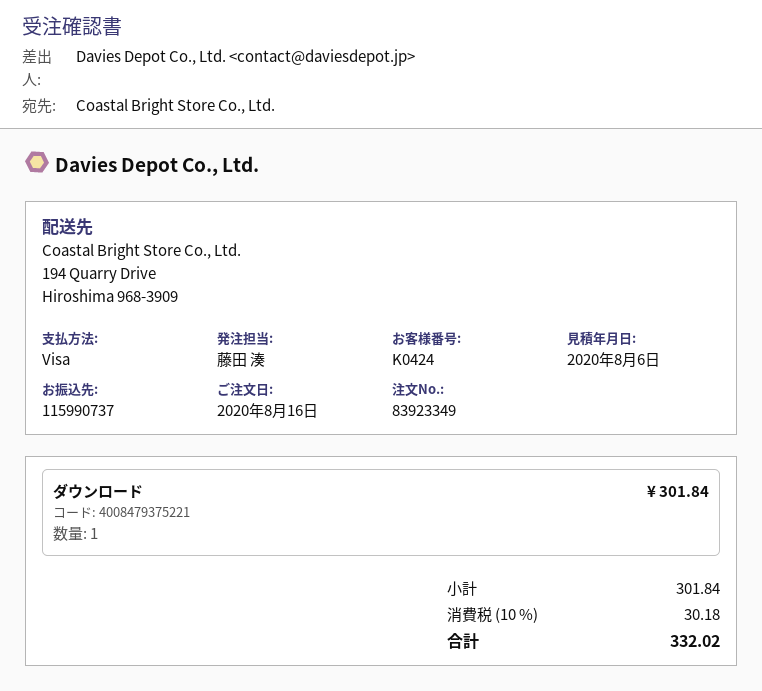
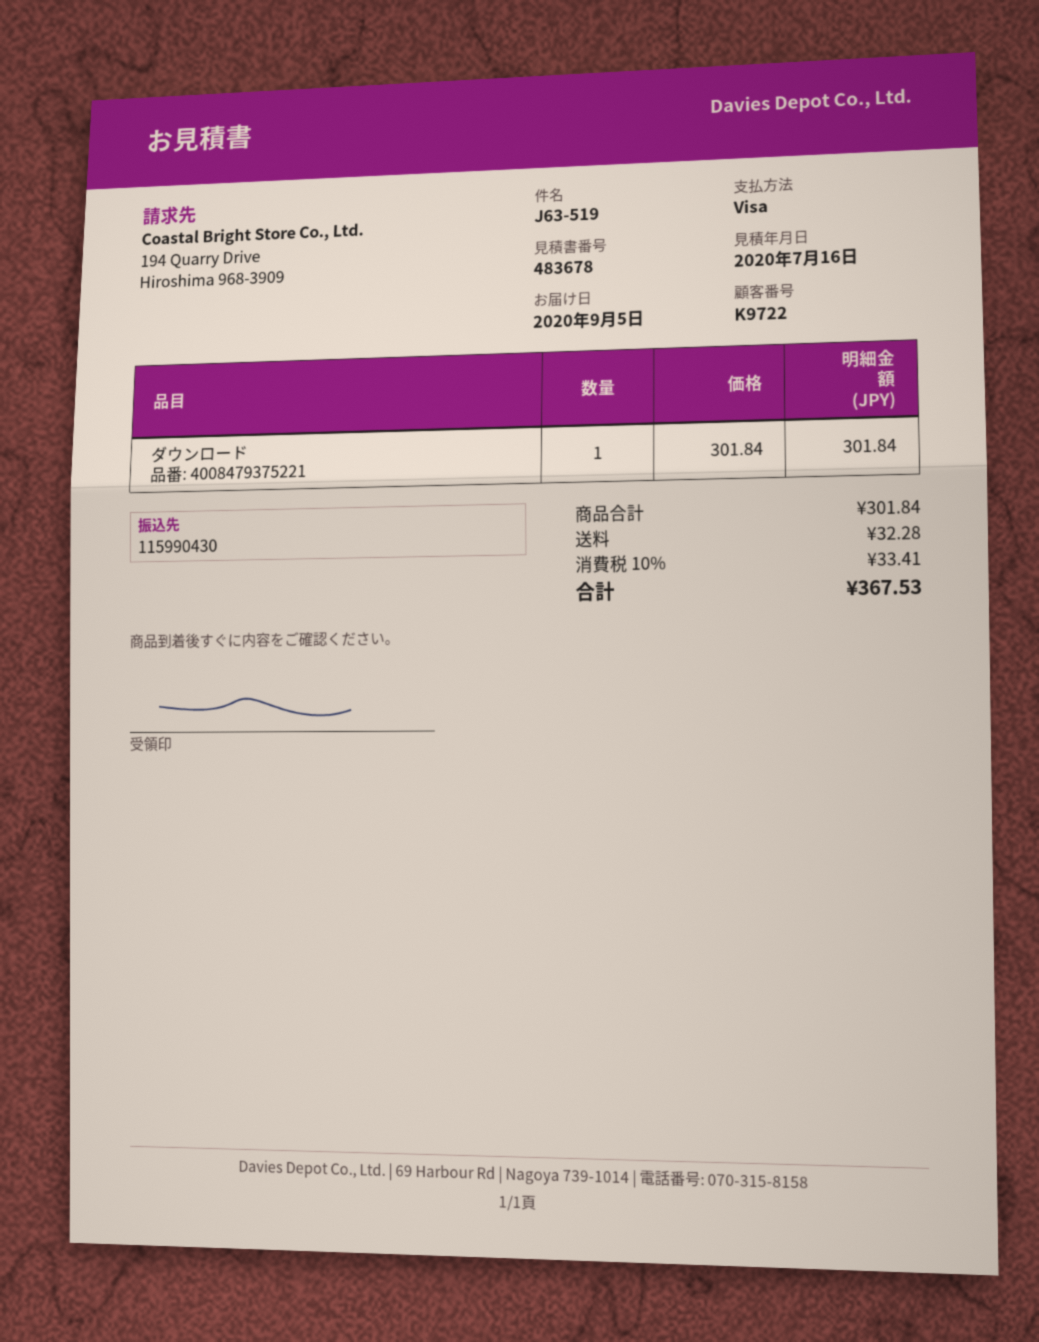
quote date: 2020-08-06 -> 2020-07-16
customer number: K0424 -> K9722
bank account: 115990737 -> 115990430
shipping: none -> 32.28
tax: 10% = 30.18 -> 10% = 33.41
total: 332.02 -> 367.53

